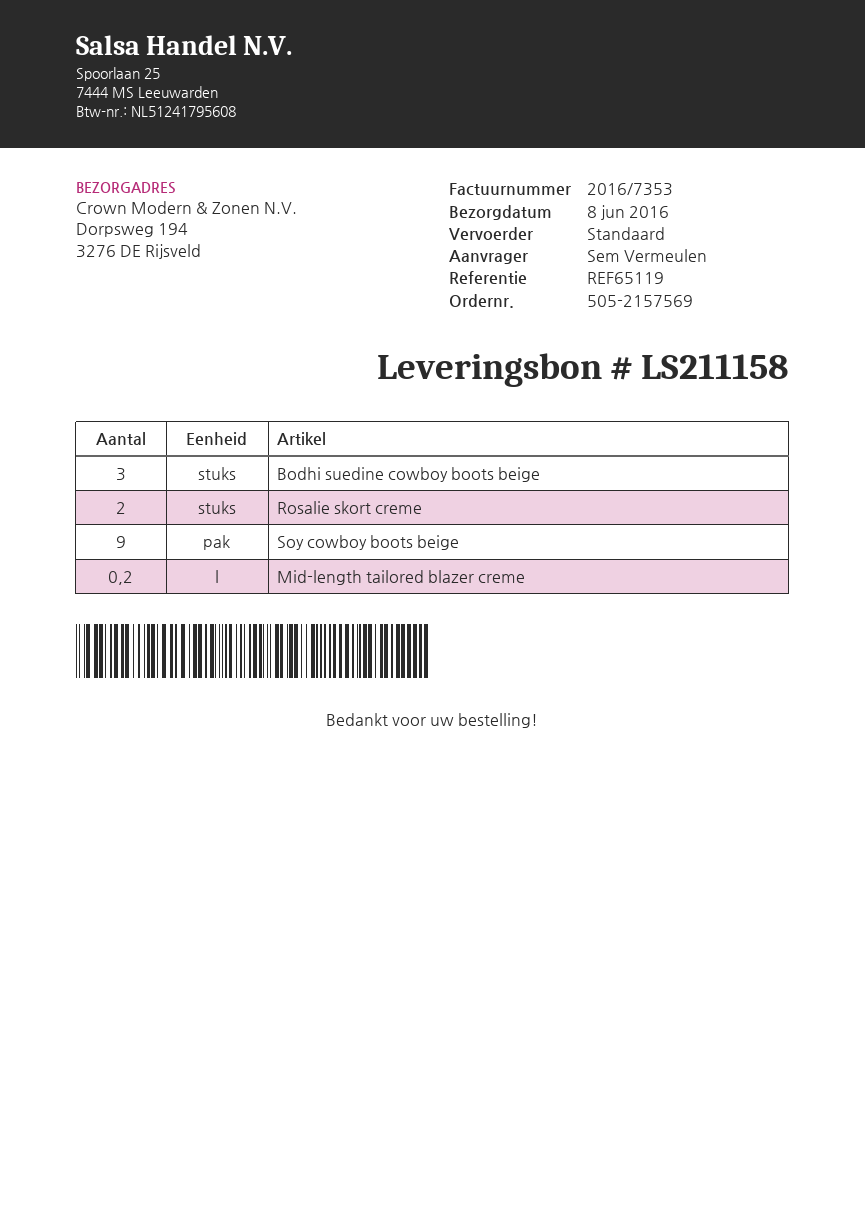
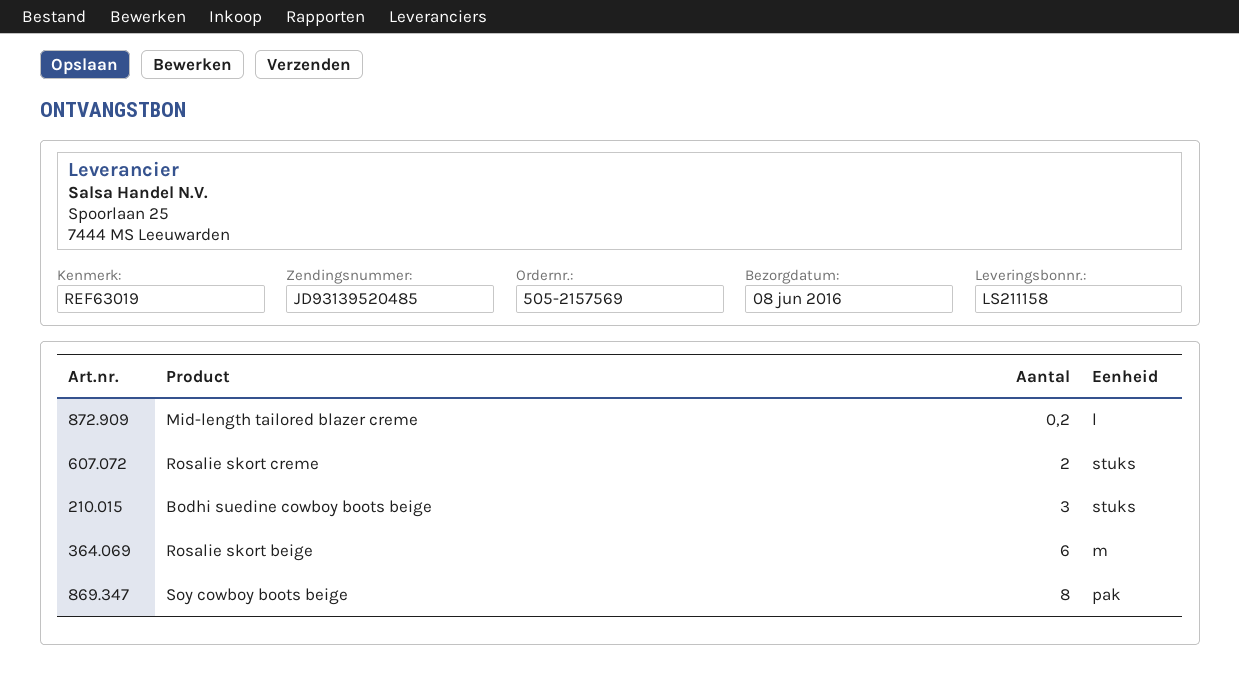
reference: REF65119 -> REF63019
Soy cowboy boots beige: 9 -> 8
Rosalie skort beige: none -> 6

